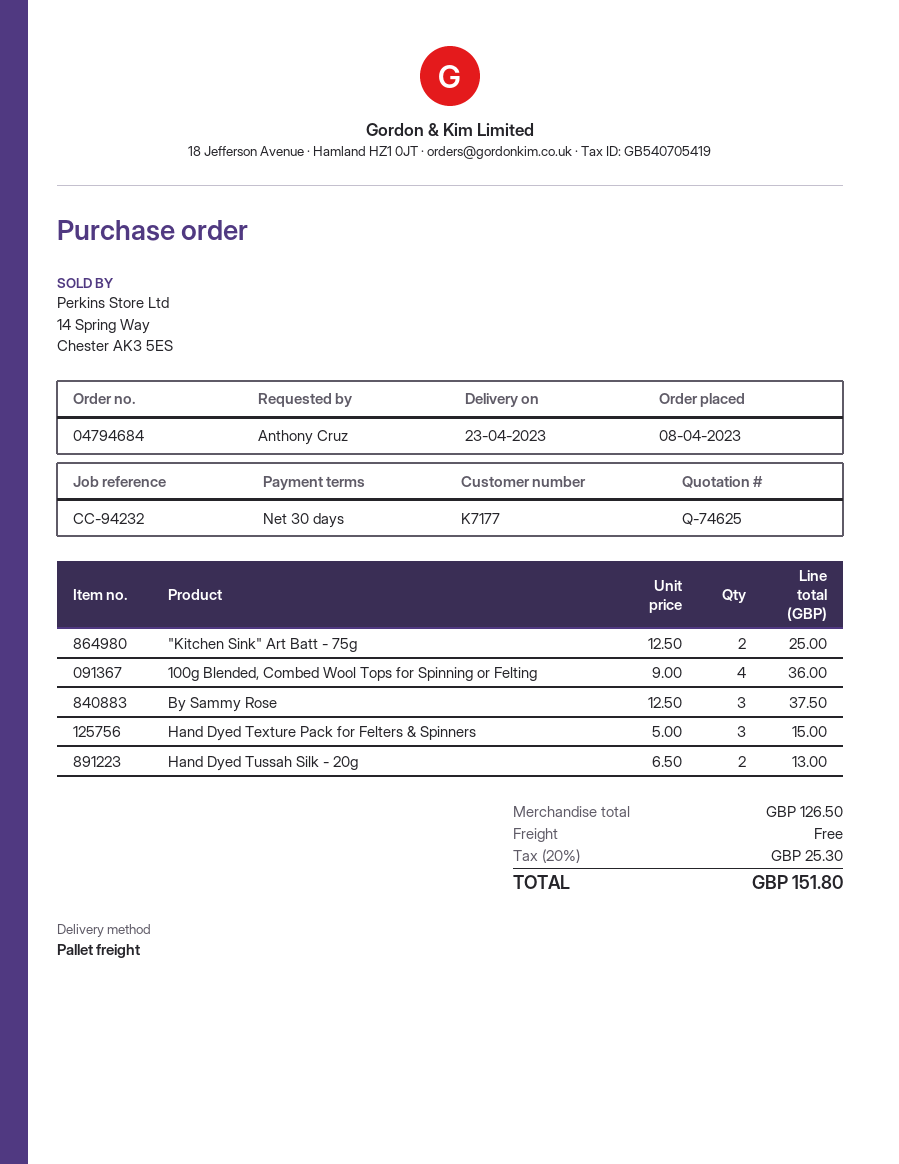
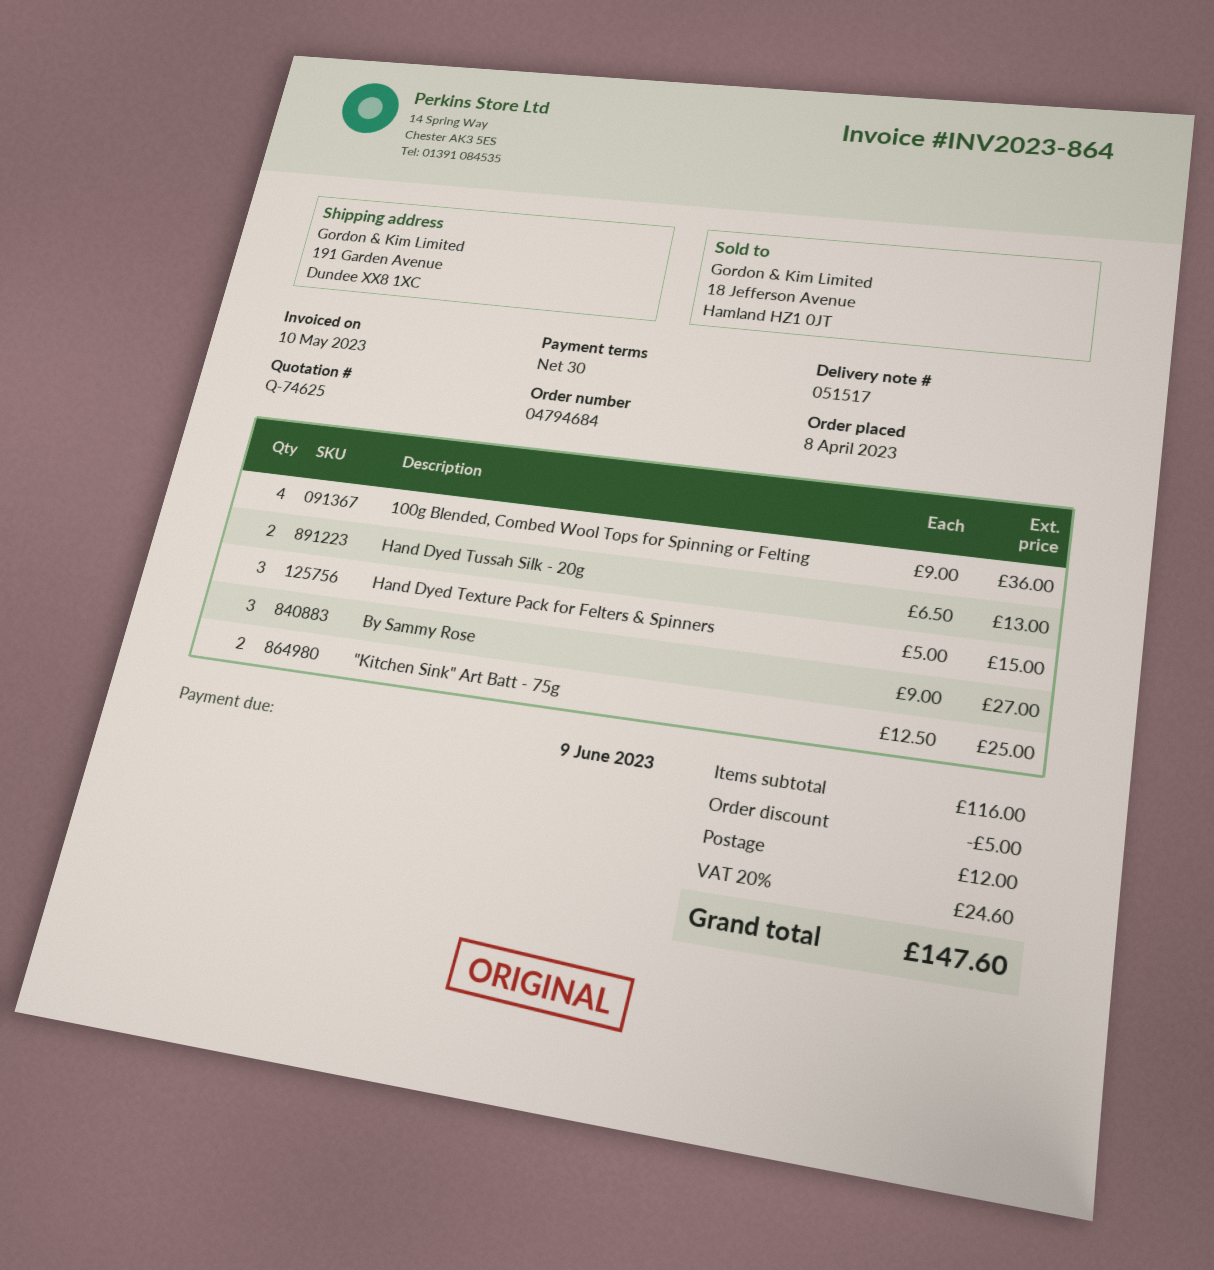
By Sammy Rose: 3 x 12.50 = 37.50 -> 3 x 9.00 = 27.00
subtotal: 126.50 -> 116.00
discount: none -> 5.00
shipping: 0.00 -> 12.00
tax: 20% = 25.30 -> 20% = 24.60
total: 151.80 -> 147.60

